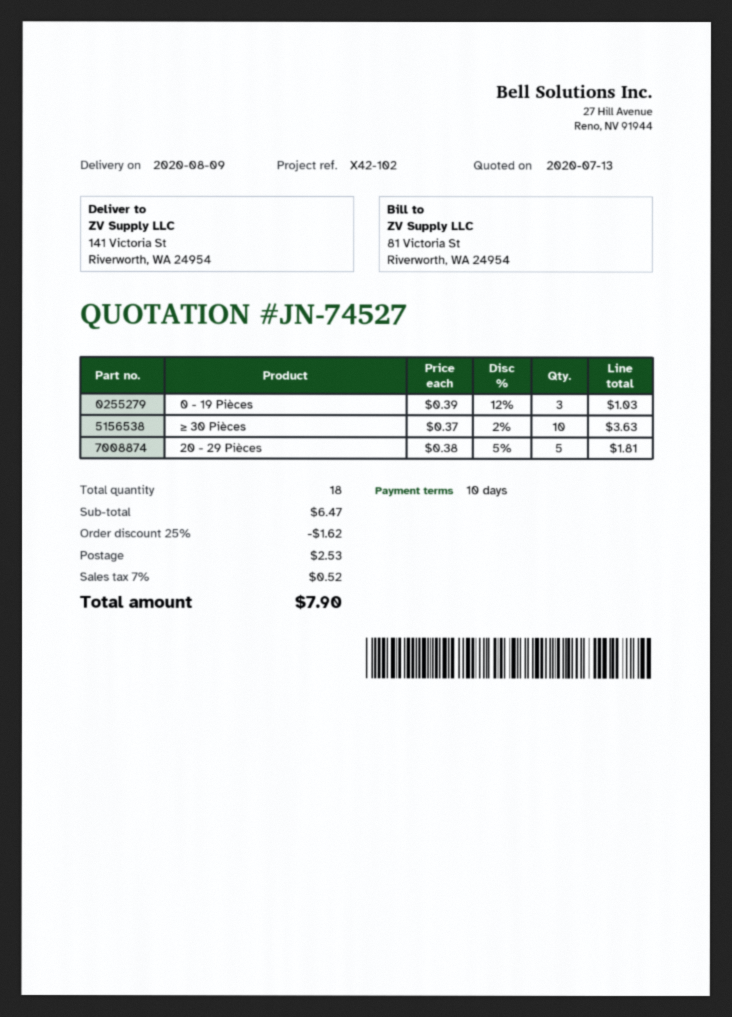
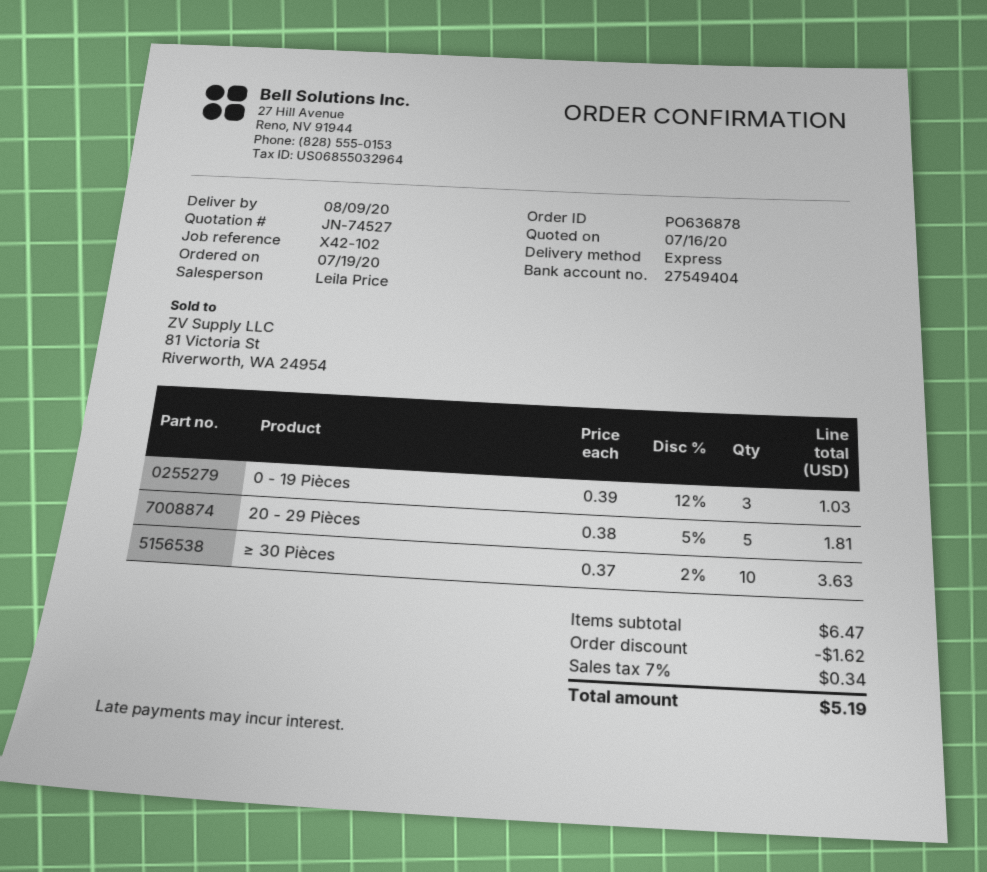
quote date: 2020-07-13 -> 2020-07-16
shipping: 2.53 -> none
tax: 7% = 0.52 -> 7% = 0.34
total: 7.90 -> 5.19

